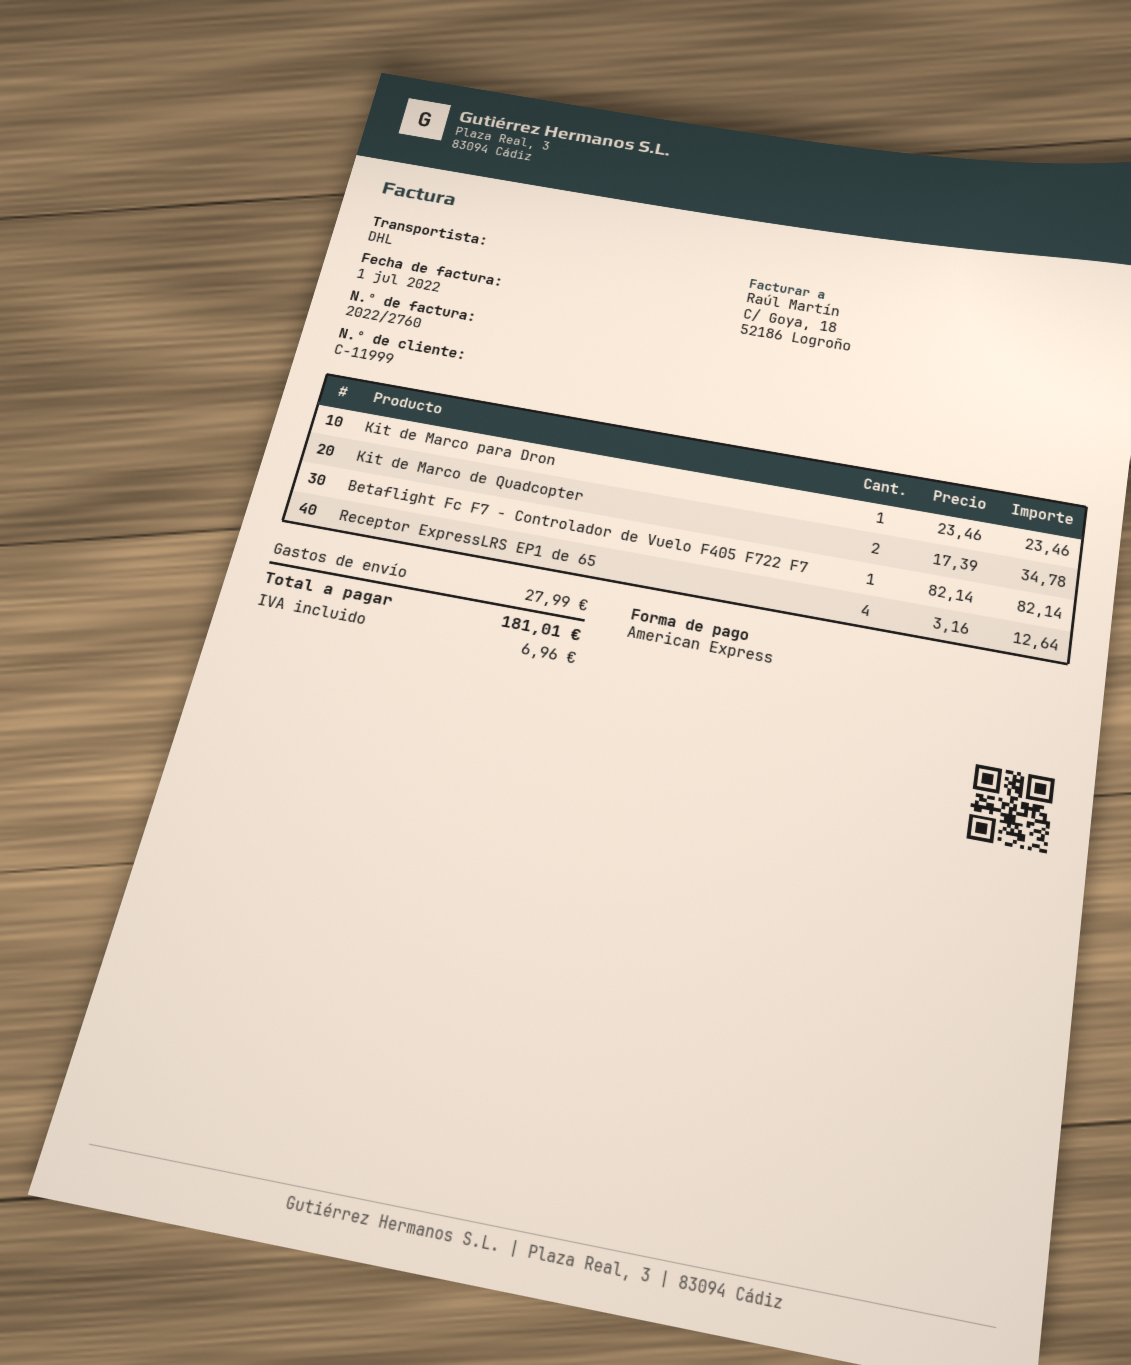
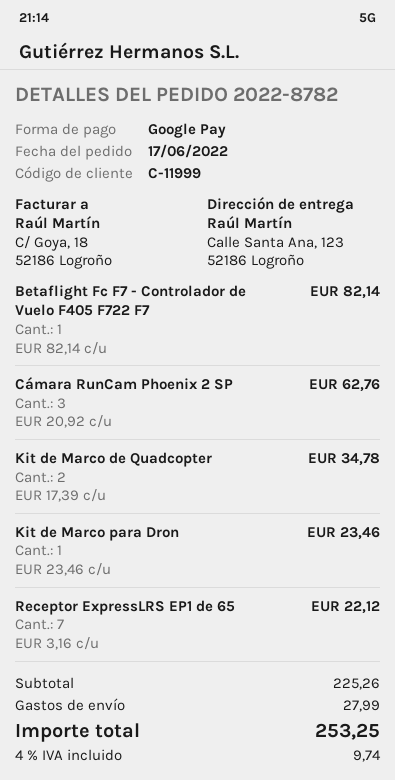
payment method: American Express -> Google Pay
Receptor ExpressLRS EP1 de 65: 4 x 3.16 = 12.64 -> 7 x 3.16 = 22.12
Cámara RunCam Phoenix 2 SP: none -> 3 x 20.92 = 62.76
tax: 6.96 -> 9.74
total: 181.01 -> 253.25

